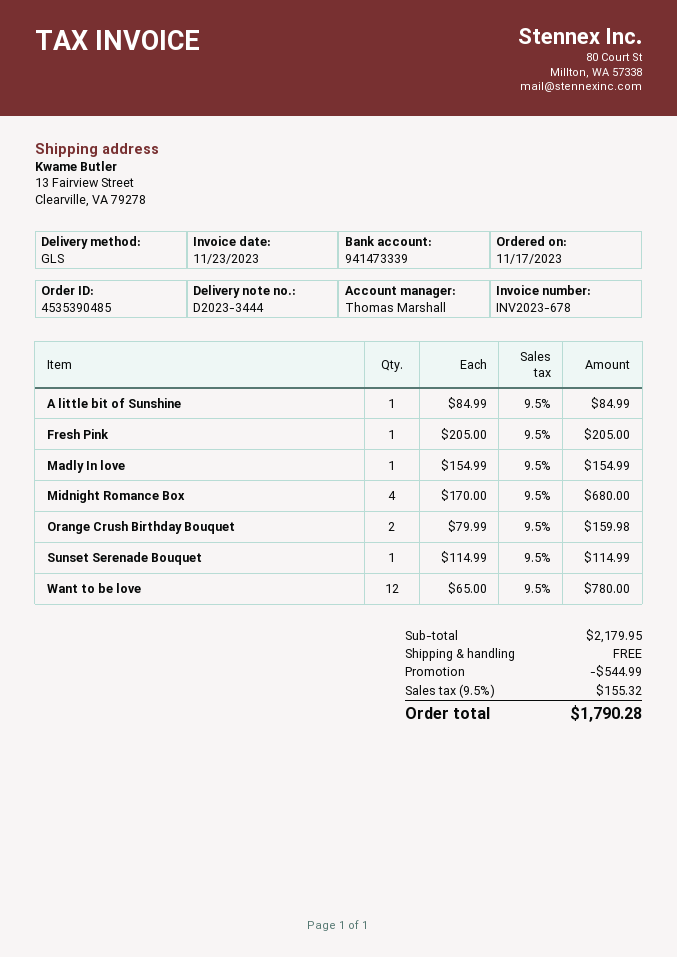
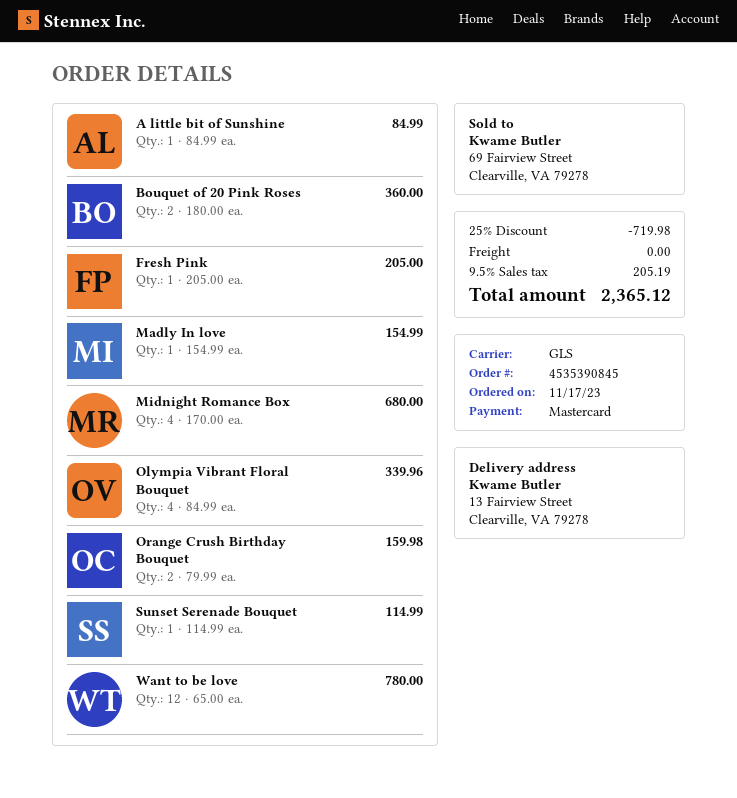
order number: 4535390485 -> 4535390845
Bouquet of 20 Pink Roses: none -> 2 x 180.00 = 360.00
Olympia Vibrant Floral Bouquet: none -> 4 x 84.99 = 339.96
discount: 544.99 -> 719.98
tax: 9.5% = 155.32 -> 9.5% = 205.19
total: 1790.28 -> 2365.12

